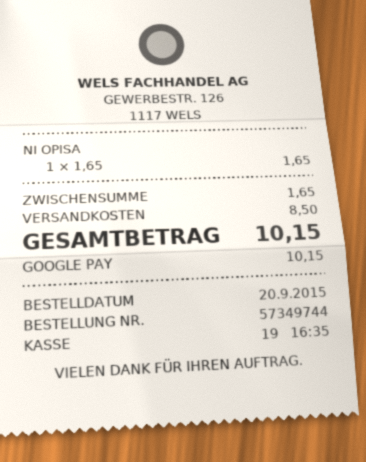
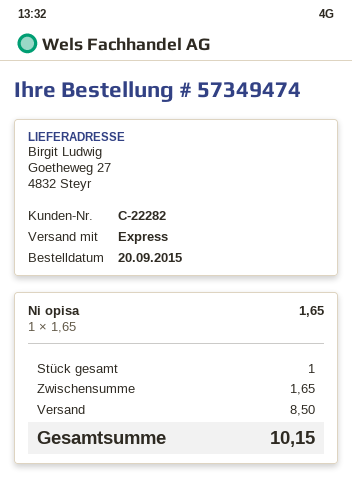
order number: 57349744 -> 57349474

